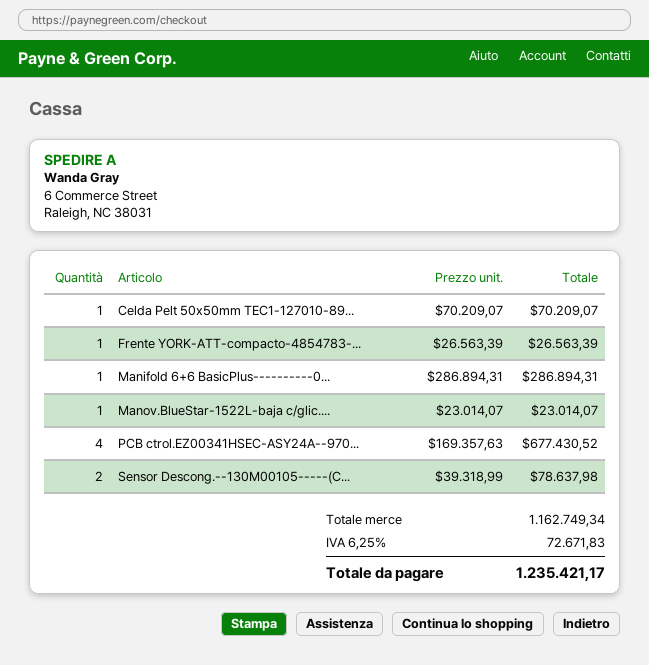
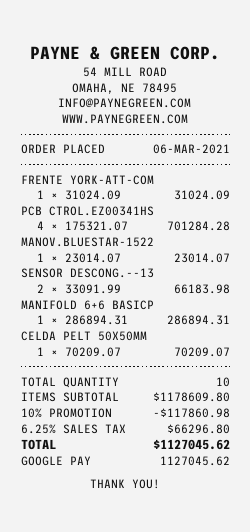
Frente YORK-ATT-compacto-4854783-...: 1 x 26563.39 = 26563.39 -> 1 x 31024.09 = 31024.09
PCB ctrol.EZ00341HSEC-ASY24A--970...: 4 x 169357.63 = 677430.52 -> 4 x 175321.07 = 701284.28
Sensor Descong.--130M00105-----(C...: 2 x 39318.99 = 78637.98 -> 2 x 33091.99 = 66183.98
subtotal: 1162749.34 -> 1178609.80
discount: none -> 10% = 117860.98
tax: 6.25% = 72671.83 -> 6.25% = 66296.80
total: 1235421.17 -> 1127045.62

